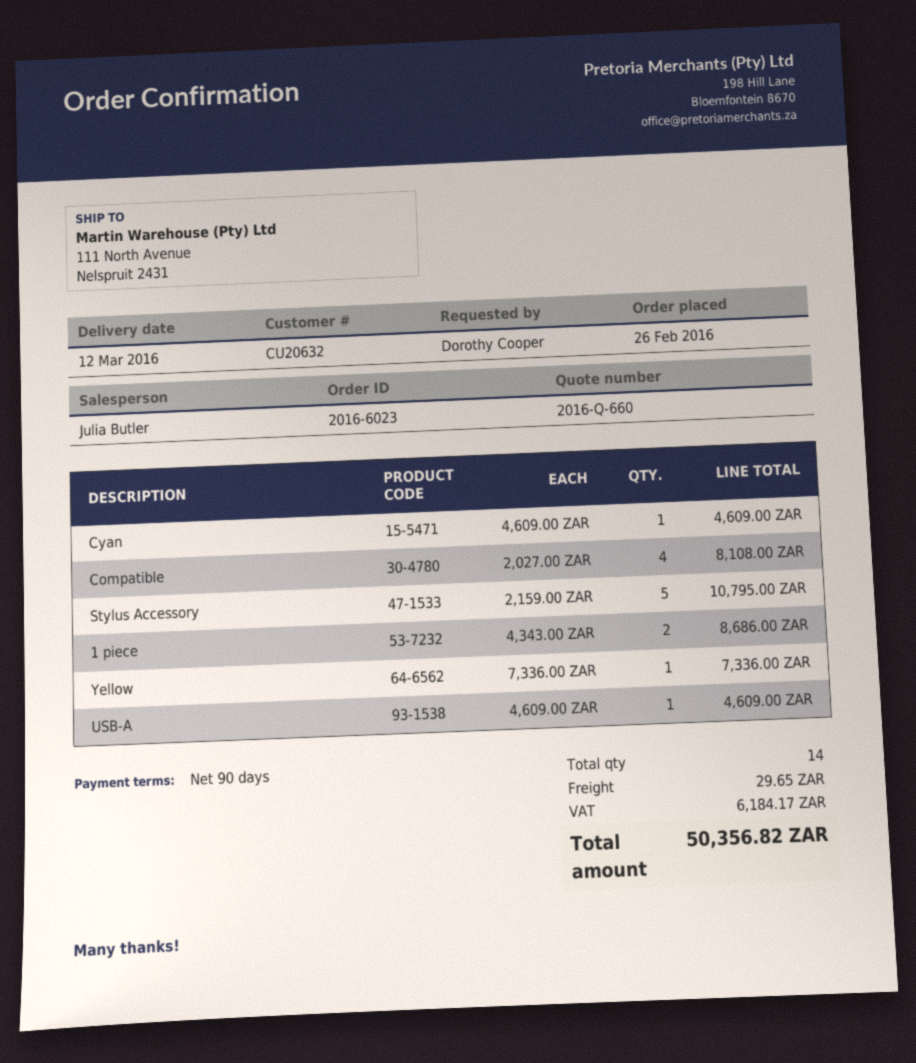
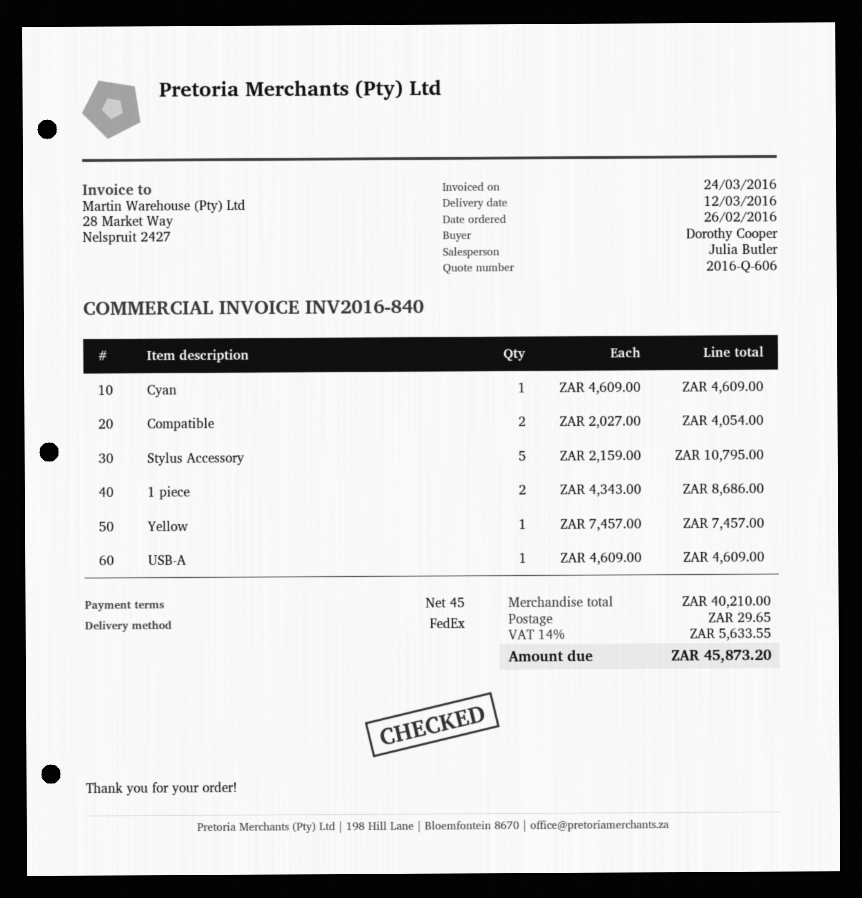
quote number: 2016-Q-660 -> 2016-Q-606
payment terms: 90 days -> 45 days
Compatible: 4 x 2027.00 = 8108.00 -> 2 x 2027.00 = 4054.00
Yellow: 1 x 7336.00 = 7336.00 -> 1 x 7457.00 = 7457.00
tax: 6184.17 -> 5633.55
total: 50356.82 -> 45873.20

